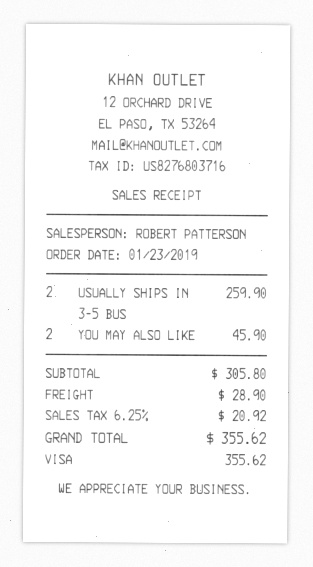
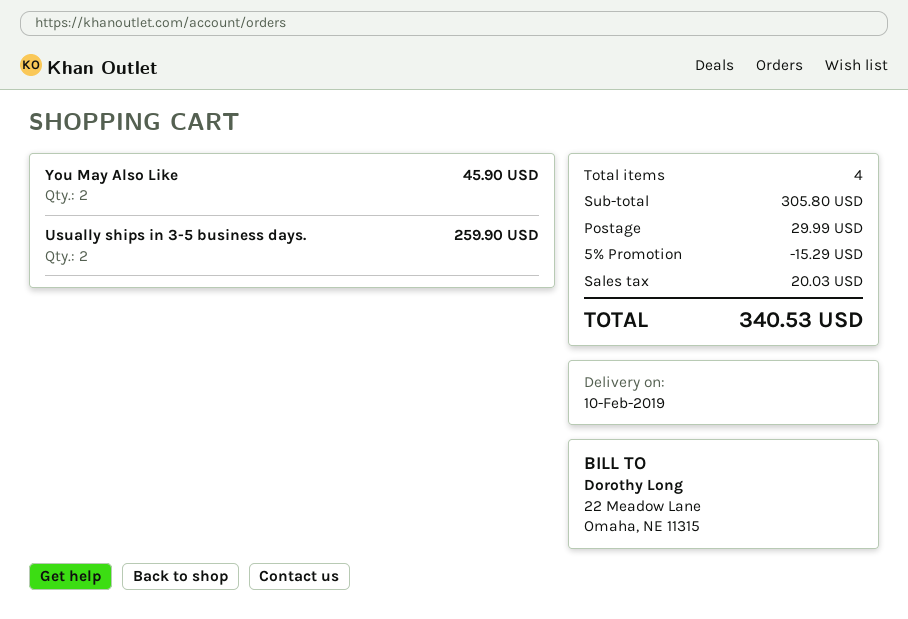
discount: none -> 5% = 15.29
shipping: 28.90 -> 29.99
tax: 20.92 -> 20.03
total: 355.62 -> 340.53

